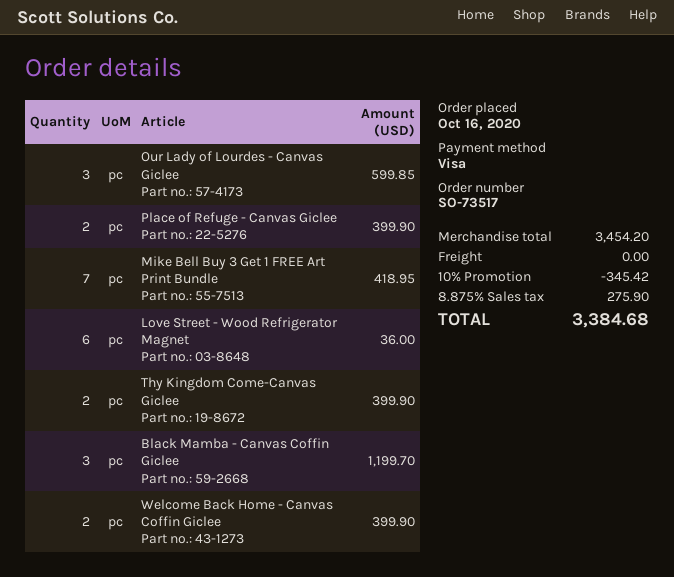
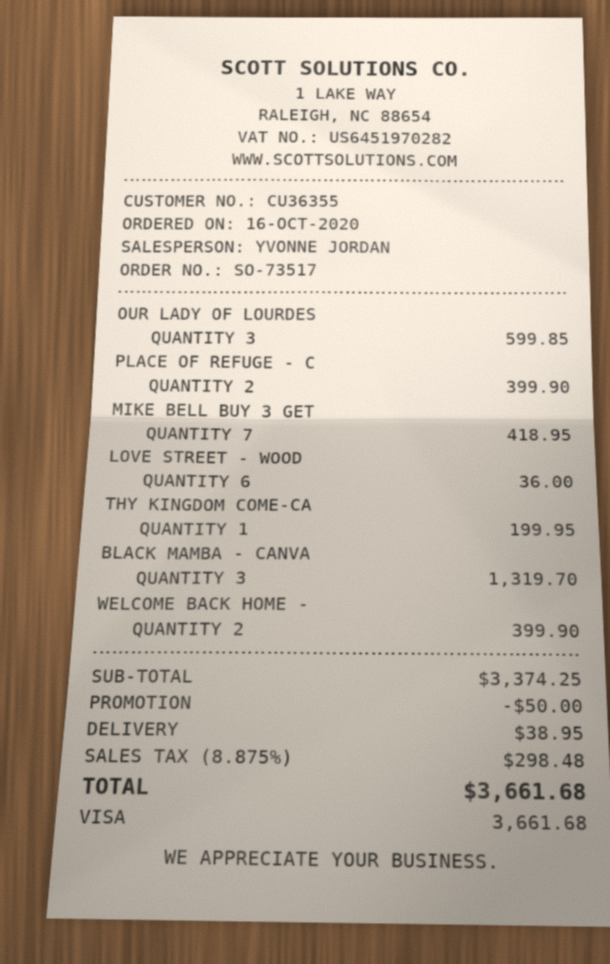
Thy Kingdom Come-Canvas Giclee: 2 for 399.90 -> 1 for 199.95
Black Mamba - Canvas Coffin Giclee: 3 for 1199.70 -> 3 for 1319.70
subtotal: 3454.20 -> 3374.25
discount: 345.42 -> 50.00
shipping: 0.00 -> 38.95
tax: 8.875% = 275.90 -> 8.875% = 298.48
total: 3384.68 -> 3661.68

